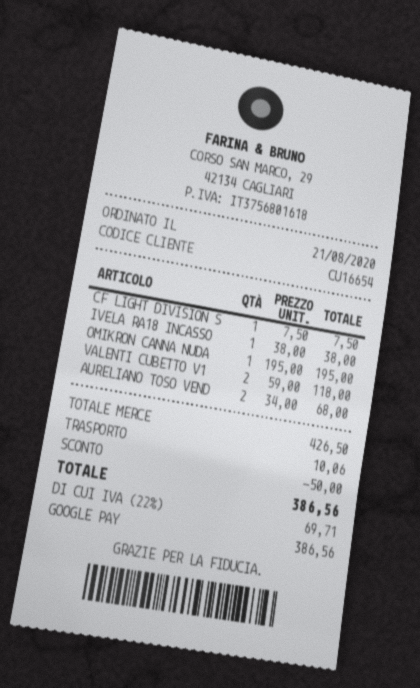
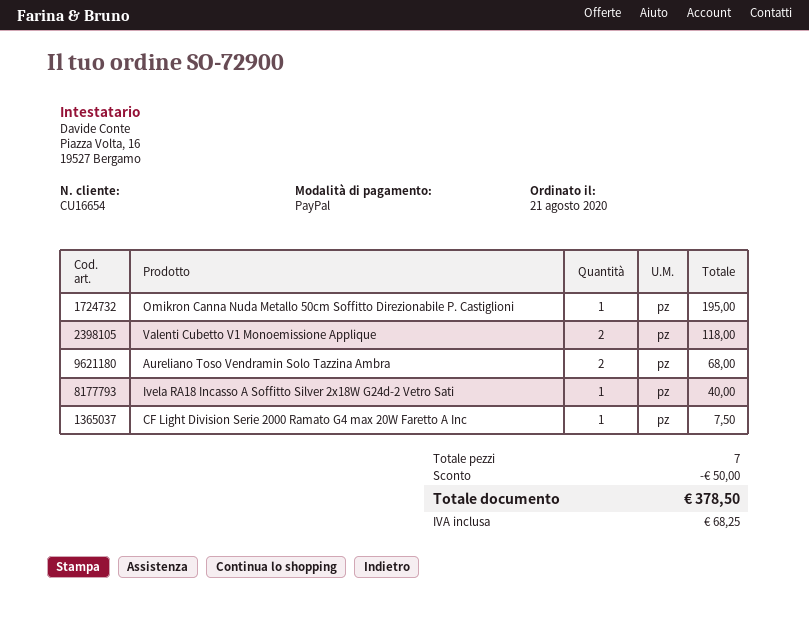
payment method: Google Pay -> PayPal
IVELA RA18 INCASSO: 1 for 38.00 -> 1 for 40.00
shipping: 10.06 -> none
tax: 69.71 -> 68.25
total: 386.56 -> 378.50

